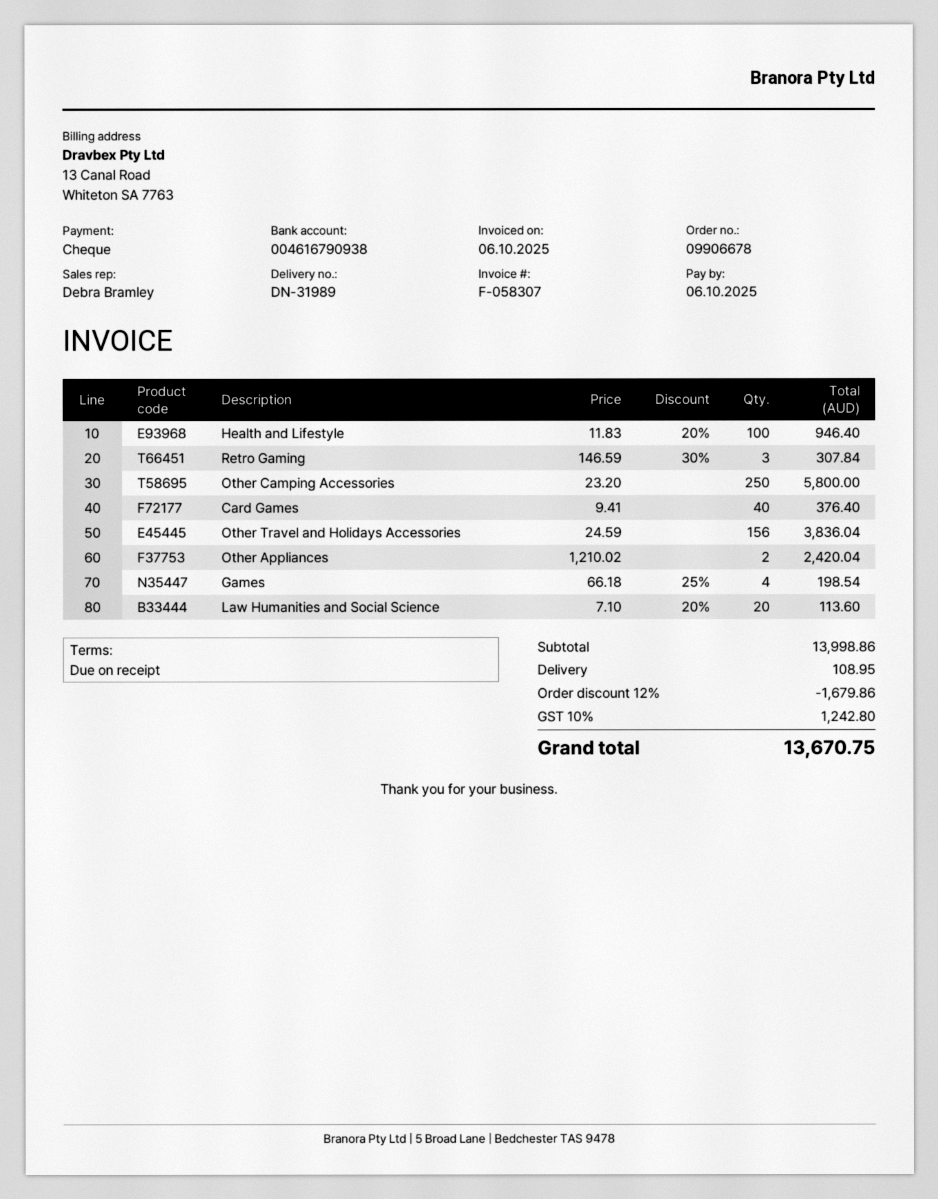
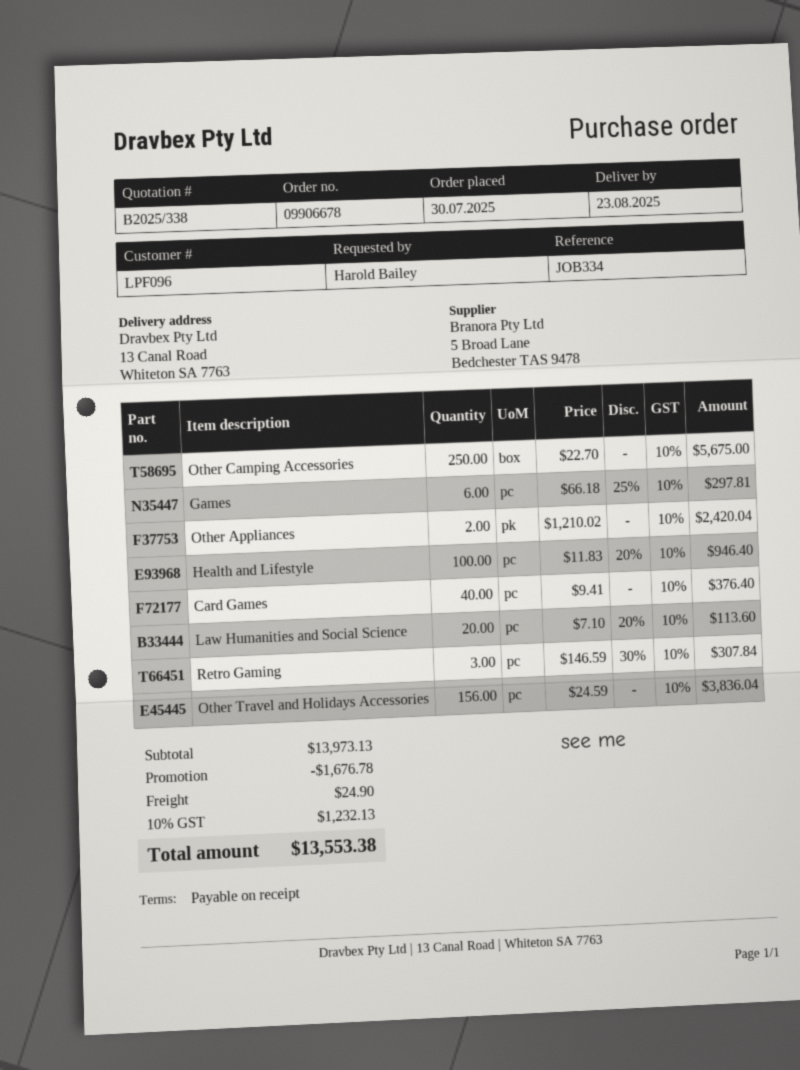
Other Camping Accessories: 250 x 23.20 = 5800.00 -> 250 x 22.70 = 5675.00
Games: 4 x 66.18 - 25% = 198.54 -> 6 x 66.18 - 25% = 297.81
subtotal: 13998.86 -> 13973.13
discount: 1679.86 -> 1676.78
shipping: 108.95 -> 24.90
tax: 10% = 1242.80 -> 10% = 1232.13
total: 13670.75 -> 13553.38

